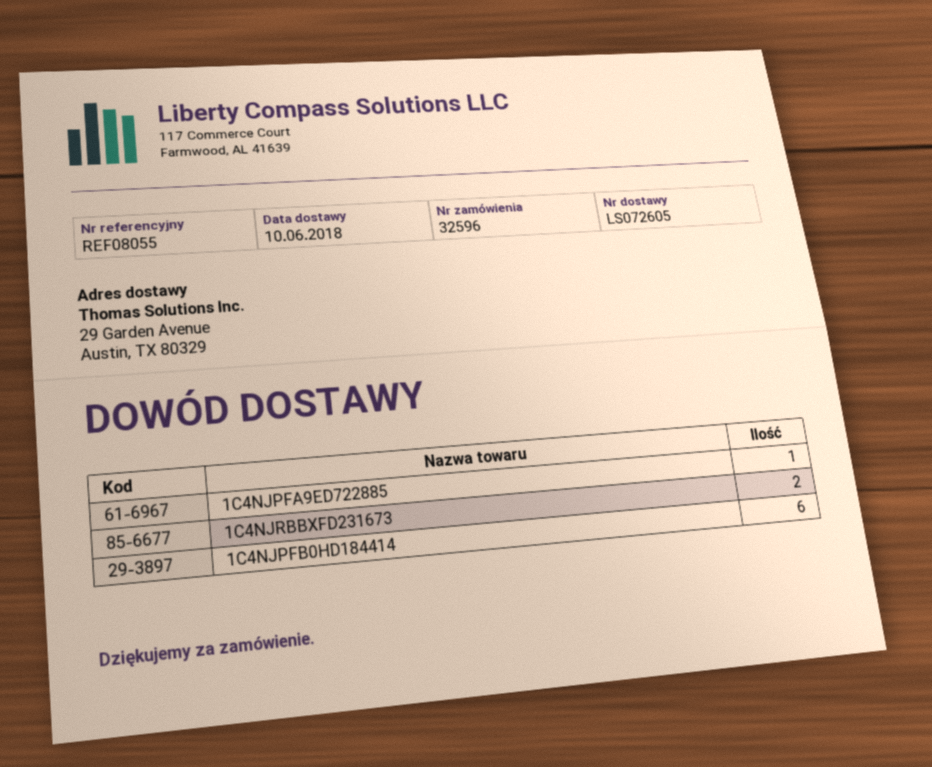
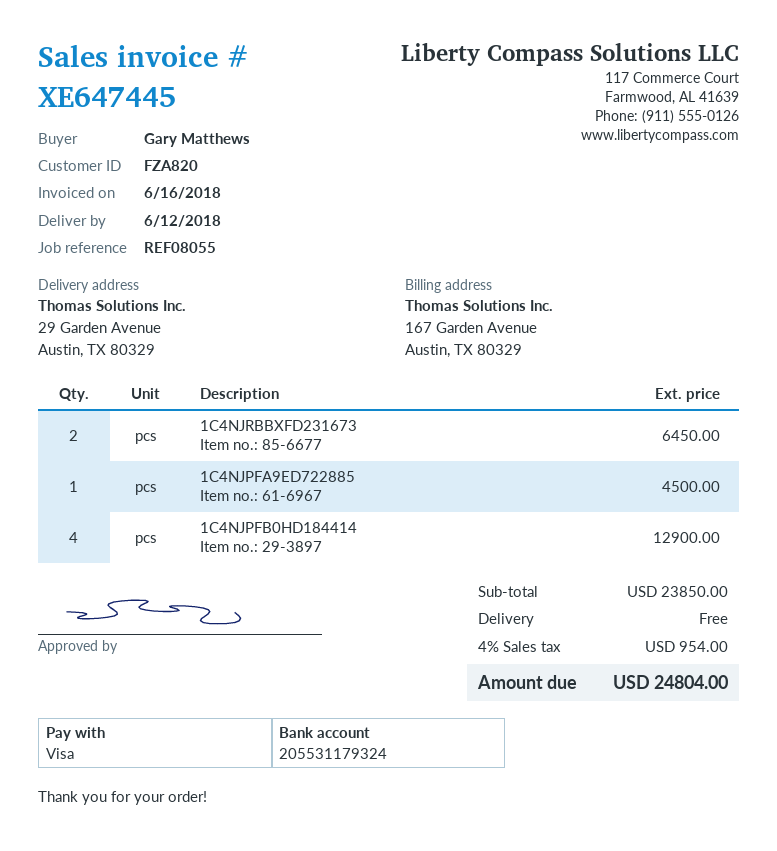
delivery date: 2018-06-10 -> 2018-06-12
1C4NJPFB0HD184414: 6 -> 4

